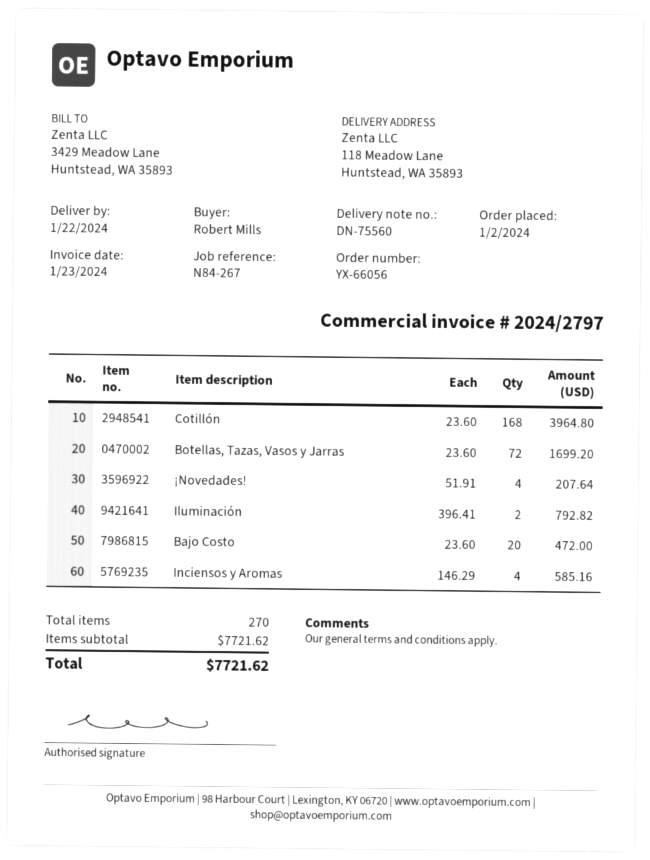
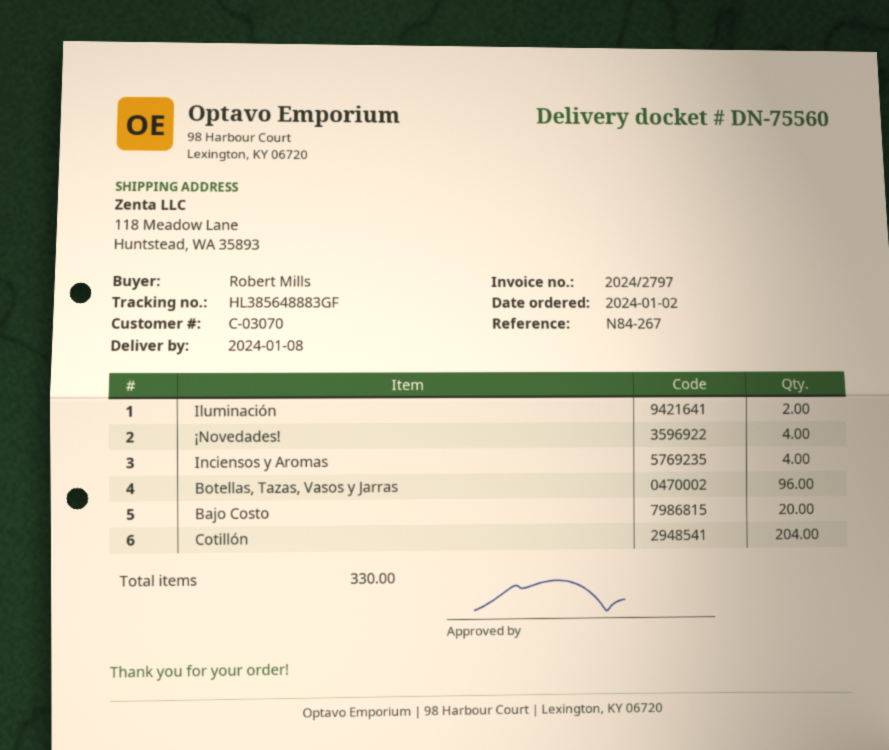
delivery date: 2024-01-22 -> 2024-01-08
Cotillón: 168 -> 204
Botellas, Tazas, Vasos y Jarras: 72 -> 96
total quantity: 270 -> 330

